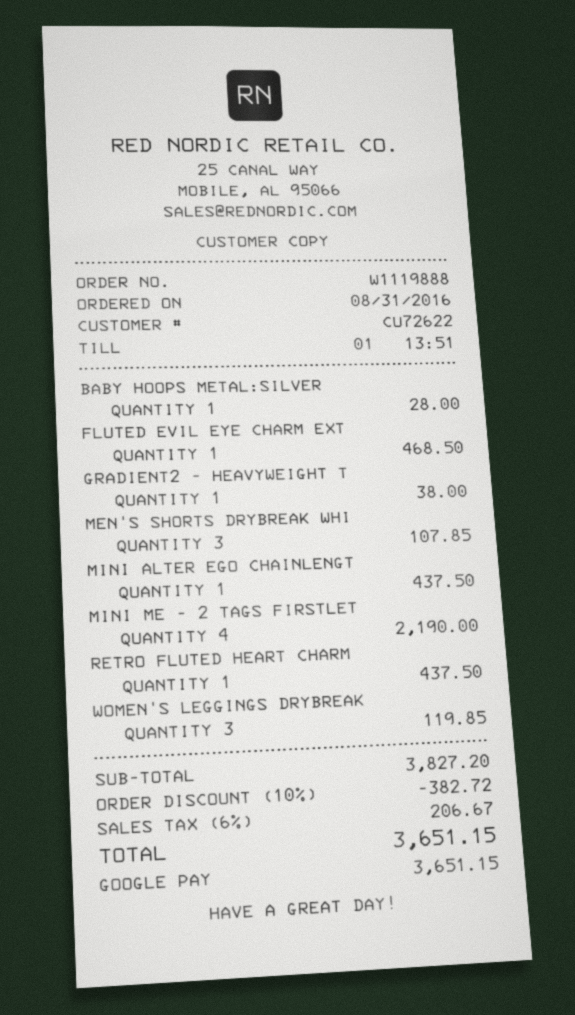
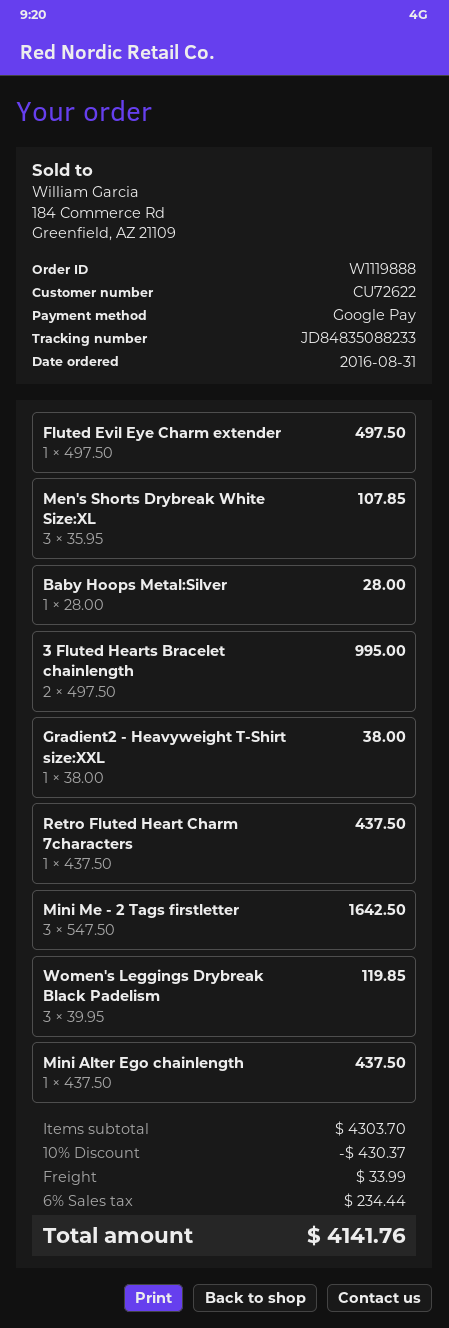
FLUTED EVIL EYE CHARM EXT: 1 for 468.50 -> 1 for 497.50
MINI ME - 2 TAGS FIRSTLET: 4 for 2190.00 -> 3 for 1642.50
3 Fluted Hearts Bracelet chainlength: none -> 2 for 995.00
subtotal: 3827.20 -> 4303.70
discount: 10% = 382.72 -> 10% = 430.37
shipping: none -> 33.99
tax: 6% = 206.67 -> 6% = 234.44
total: 3651.15 -> 4141.76

